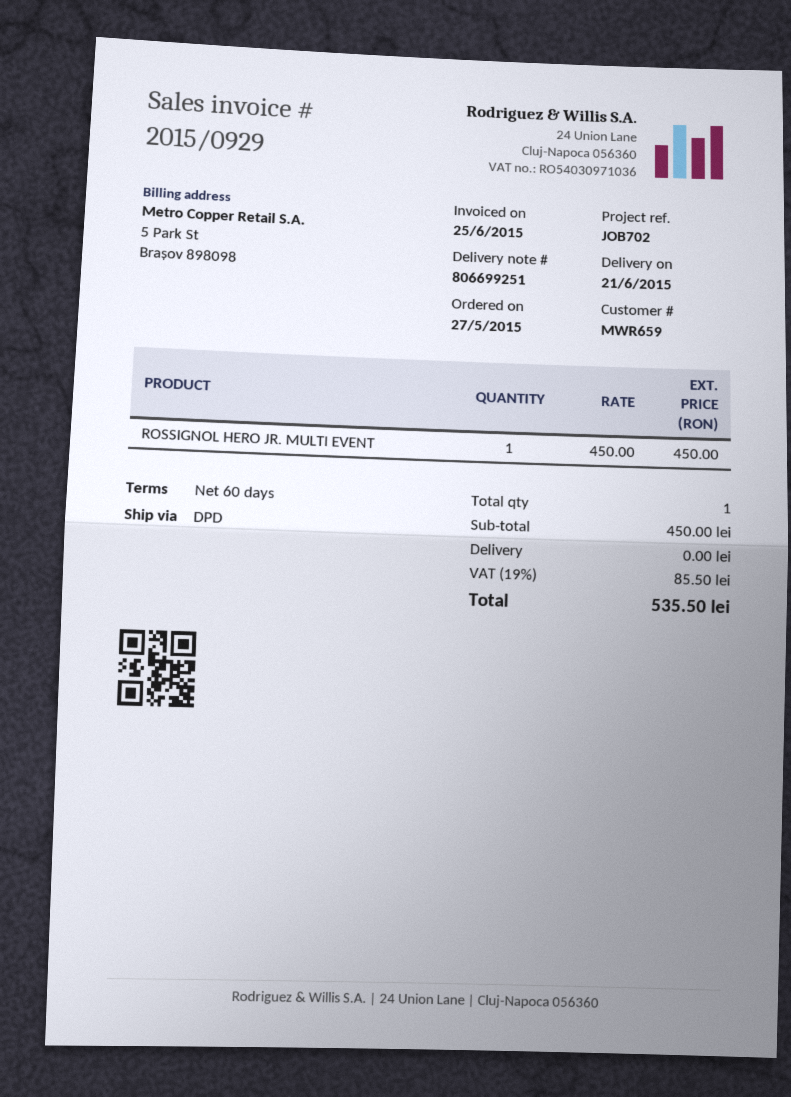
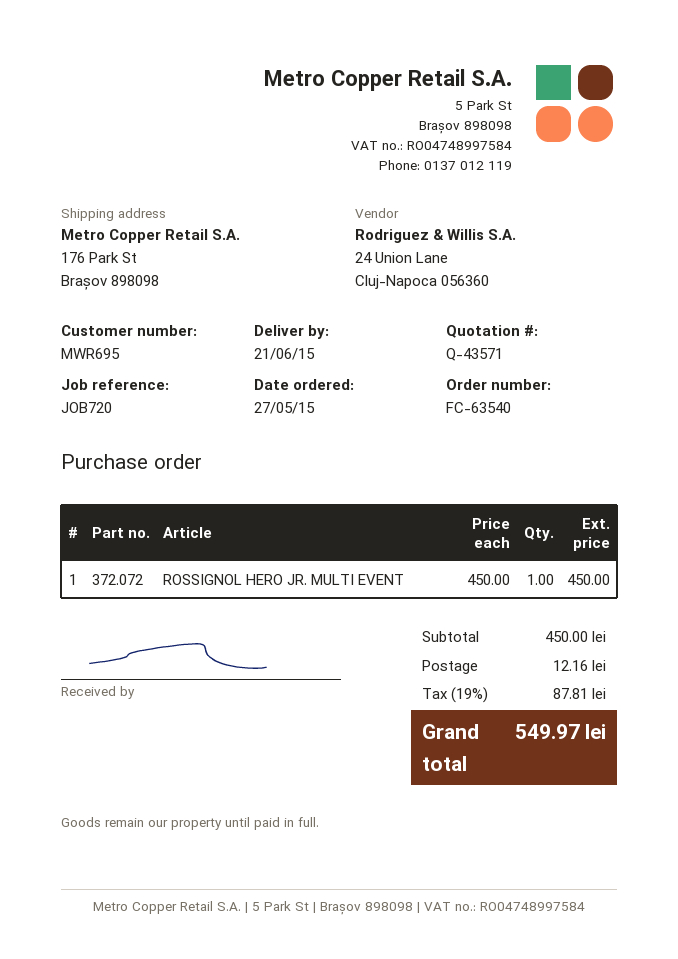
customer number: MWR659 -> MWR695
reference: JOB702 -> JOB720
shipping: 0.00 -> 12.16
tax: 19% = 85.50 -> 19% = 87.81
total: 535.50 -> 549.97

